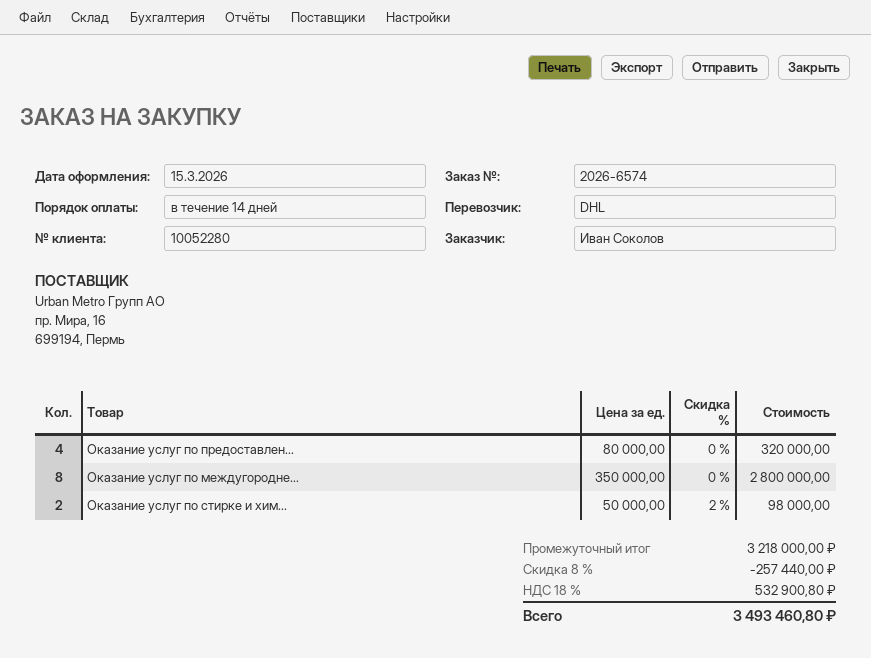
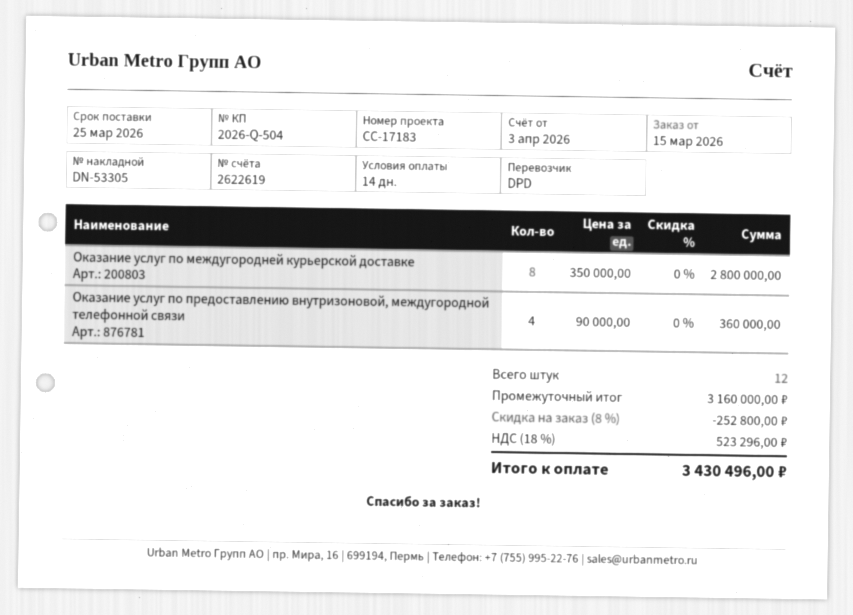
shipping method: DHL -> DPD
Оказание услуг по предоставлен...: 4 x 80000.00 = 320000.00 -> 4 x 90000.00 = 360000.00
Оказание услуг по стирке и хим...: 2 x 50000.00 - 2% = 98000.00 -> none
subtotal: 3218000.00 -> 3160000.00
discount: 8% = 257440.00 -> 8% = 252800.00
tax: 18% = 532900.80 -> 18% = 523296.00
total: 3493460.80 -> 3430496.00

